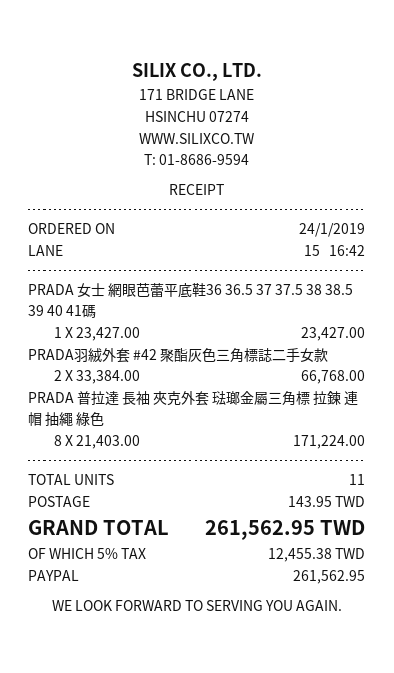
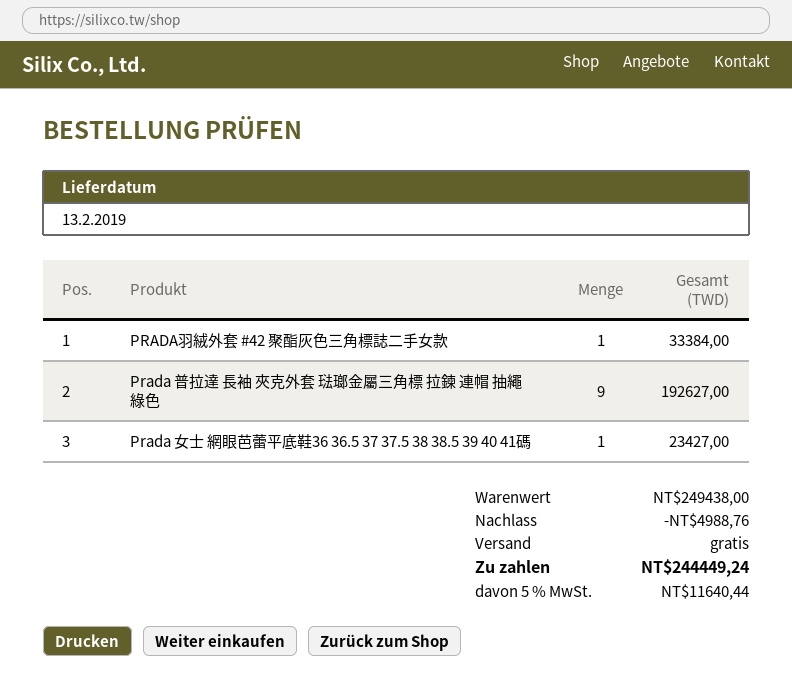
PRADA羽絨外套 #42 聚酯灰色三角標誌二手女款: 2 for 66768.00 -> 1 for 33384.00
PRADA 普拉達 長袖 夾克外套 琺瑯金屬三角標 拉鍊 連帽 抽繩 綠色: 8 for 171224.00 -> 9 for 192627.00
discount: none -> 4988.76
shipping: 143.95 -> 0.00
tax: 5% = 12455.38 -> 5% = 11640.44
total: 261562.95 -> 244449.24

